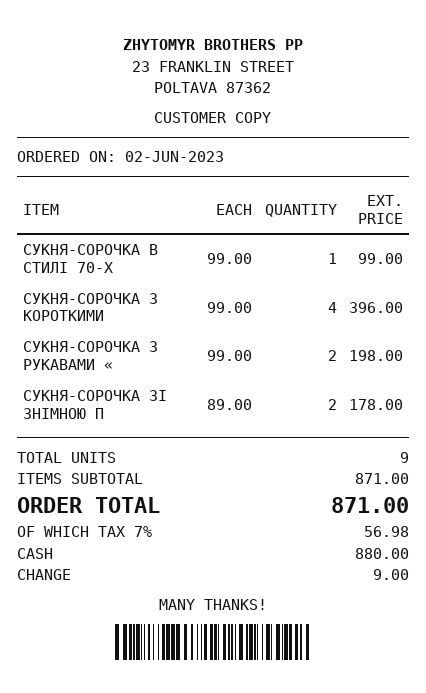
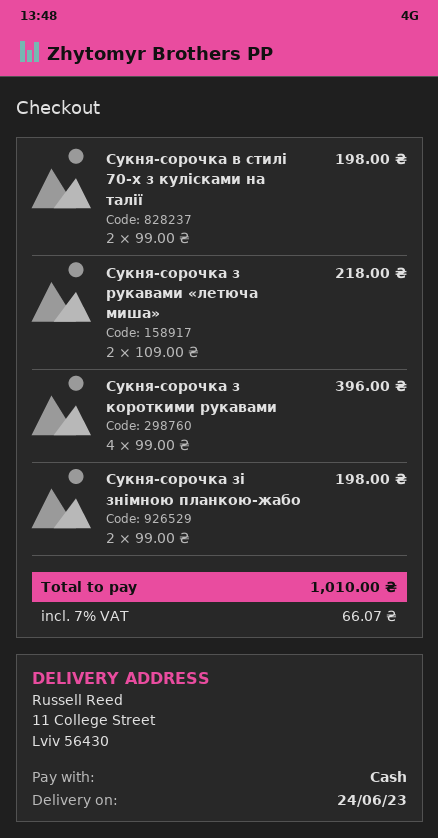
СУКНЯ-СОРОЧКА В СТИЛІ 70-Х: 1 x 99.00 = 99.00 -> 2 x 99.00 = 198.00
СУКНЯ-СОРОЧКА З РУКАВАМИ «: 2 x 99.00 = 198.00 -> 2 x 109.00 = 218.00
СУКНЯ-СОРОЧКА ЗІ ЗНІМНОЮ П: 2 x 89.00 = 178.00 -> 2 x 99.00 = 198.00
tax: 7% = 56.98 -> 7% = 66.07
total: 871.00 -> 1010.00

